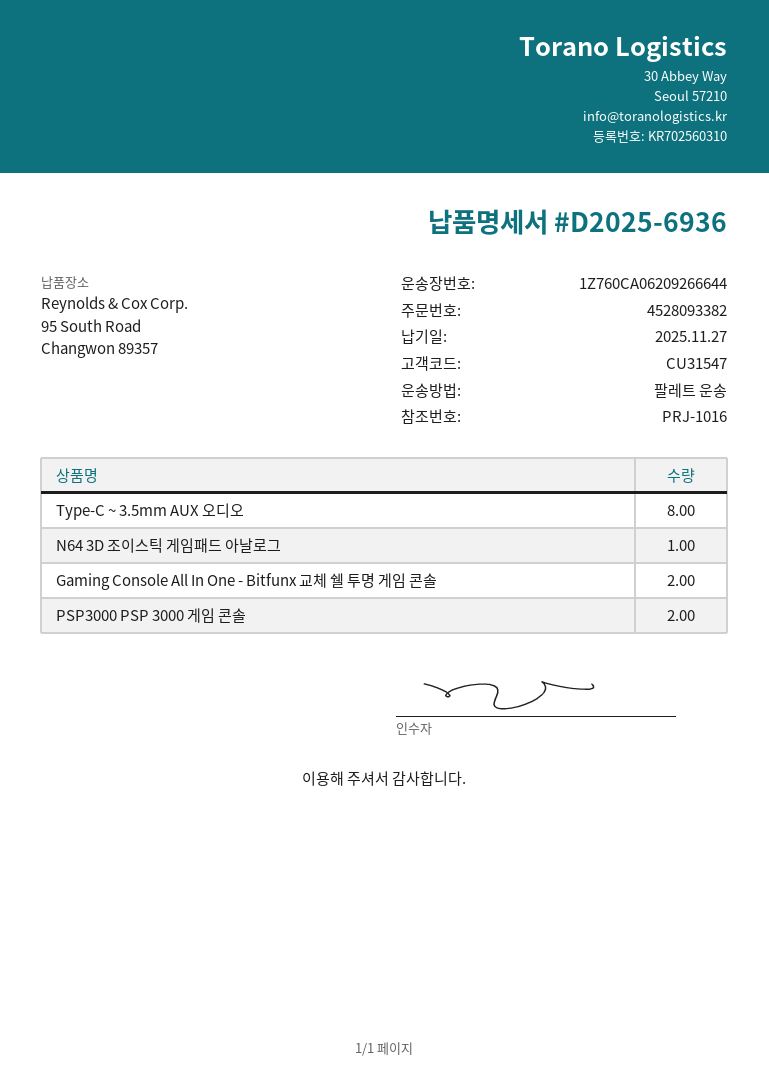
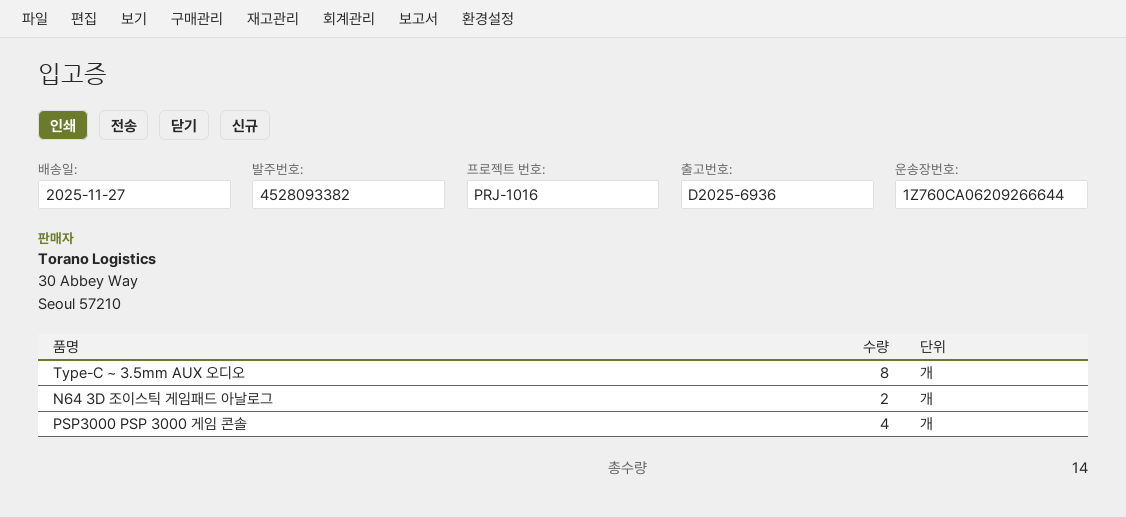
N64 3D 조이스틱 게임패드 아날로그: 1 -> 2
Gaming Console All In One - Bitfunx 교체 쉘 투명 게임 콘솔: 2 -> none
PSP3000 PSP 3000 게임 콘솔: 2 -> 4

